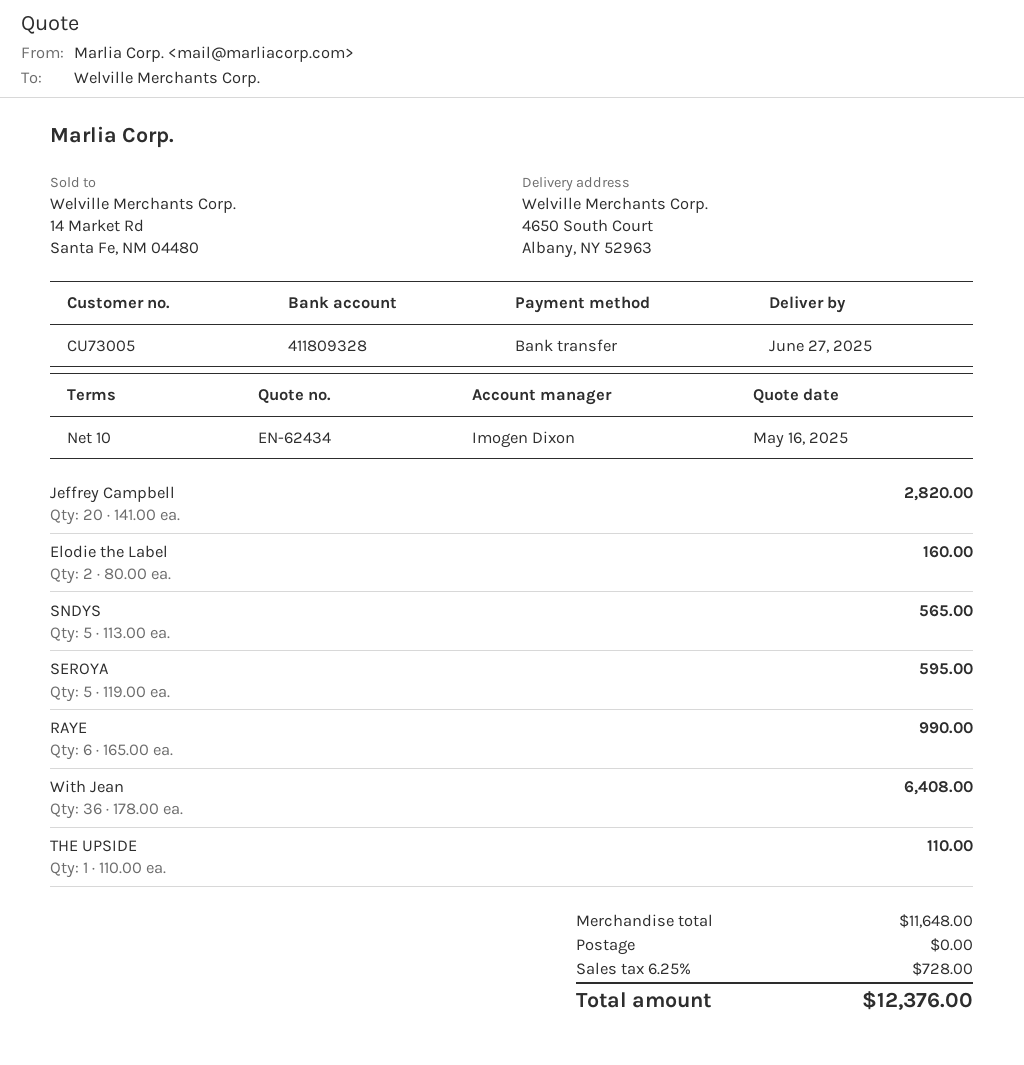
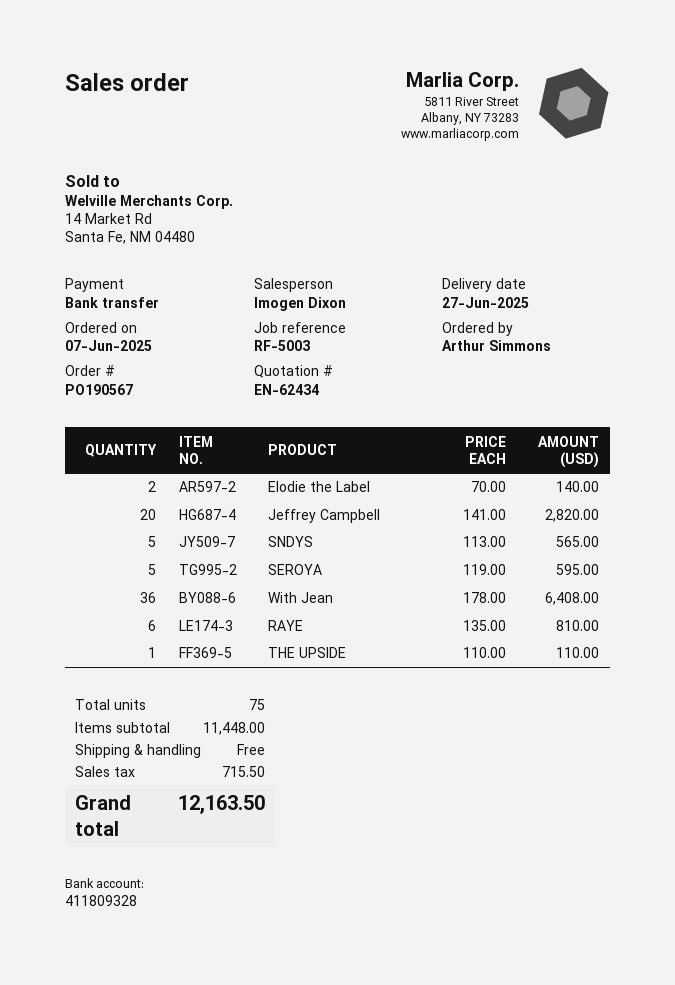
Elodie the Label: 2 x 80.00 = 160.00 -> 2 x 70.00 = 140.00
RAYE: 6 x 165.00 = 990.00 -> 6 x 135.00 = 810.00
subtotal: 11648.00 -> 11448.00
tax: 728.00 -> 715.50
total: 12376.00 -> 12163.50

